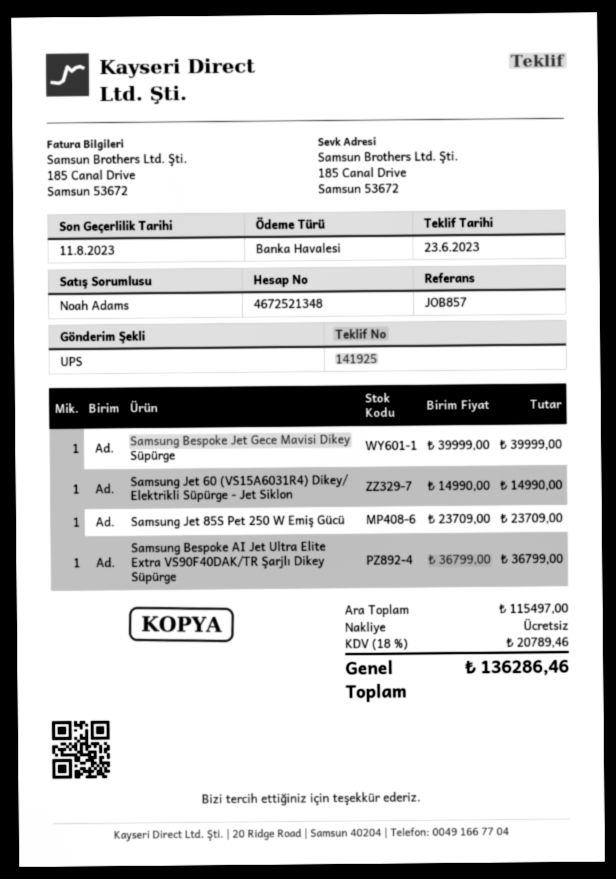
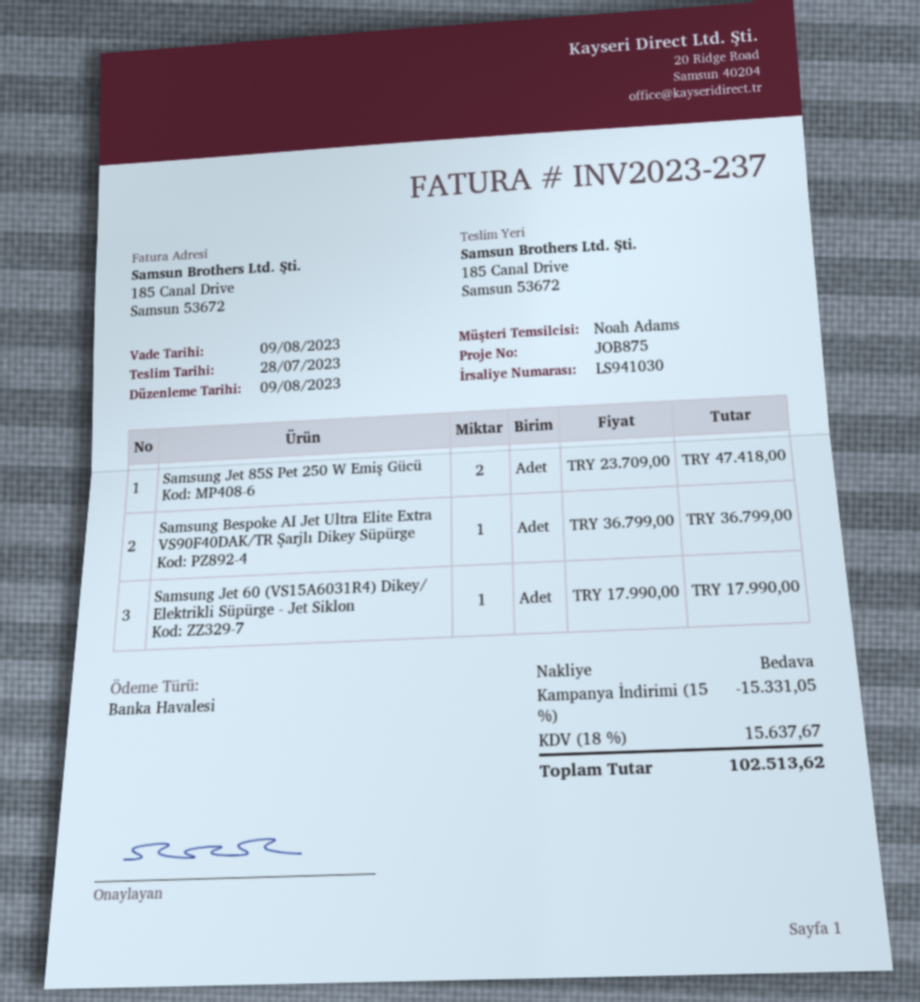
reference: JOB857 -> JOB875
Samsung Bespoke Jet Gece Mavisi Dikey Süpürge: 1 x 39999.00 = 39999.00 -> none
Samsung Jet 60 (VS15A6031R4) Dikey/ Elektrikli Süpürge - Jet Siklon: 1 x 14990.00 = 14990.00 -> 1 x 17990.00 = 17990.00
Samsung Jet 85S Pet 250 W Emiş Gücü: 1 x 23709.00 = 23709.00 -> 2 x 23709.00 = 47418.00
discount: none -> 15% = 15331.05
tax: 18% = 20789.46 -> 18% = 15637.67
total: 136286.46 -> 102513.62

